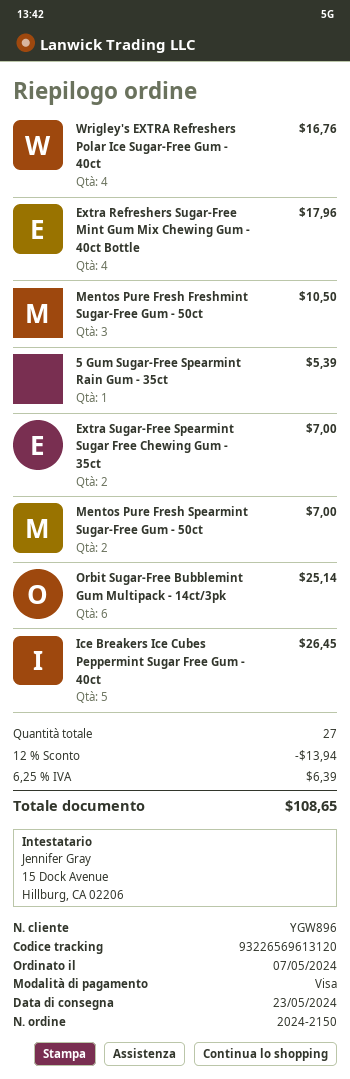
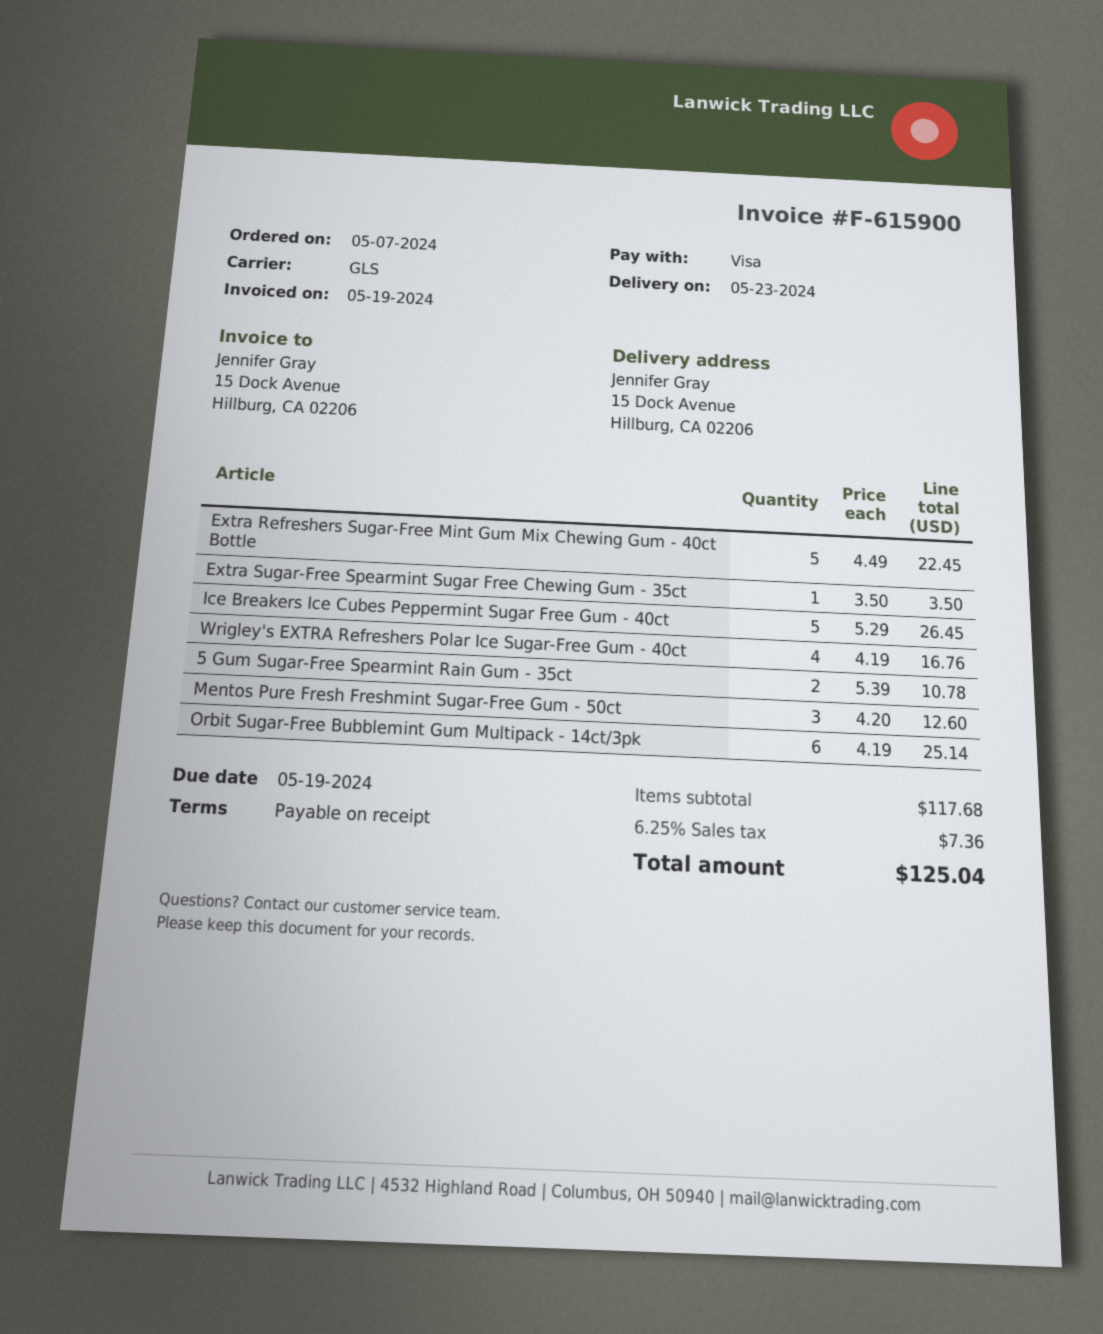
Extra Refreshers Sugar-Free Mint Gum Mix Chewing Gum - 40ct Bottle: 4 for 17.96 -> 5 for 22.45
Mentos Pure Fresh Freshmint Sugar-Free Gum - 50ct: 3 for 10.50 -> 3 for 12.60
5 Gum Sugar-Free Spearmint Rain Gum - 35ct: 1 for 5.39 -> 2 for 10.78
Extra Sugar-Free Spearmint Sugar Free Chewing Gum - 35ct: 2 for 7.00 -> 1 for 3.50
Mentos Pure Fresh Spearmint Sugar-Free Gum - 50ct: 2 for 7.00 -> none
discount: 12% = 13.94 -> none
tax: 6.25% = 6.39 -> 6.25% = 7.36
total: 108.65 -> 125.04

